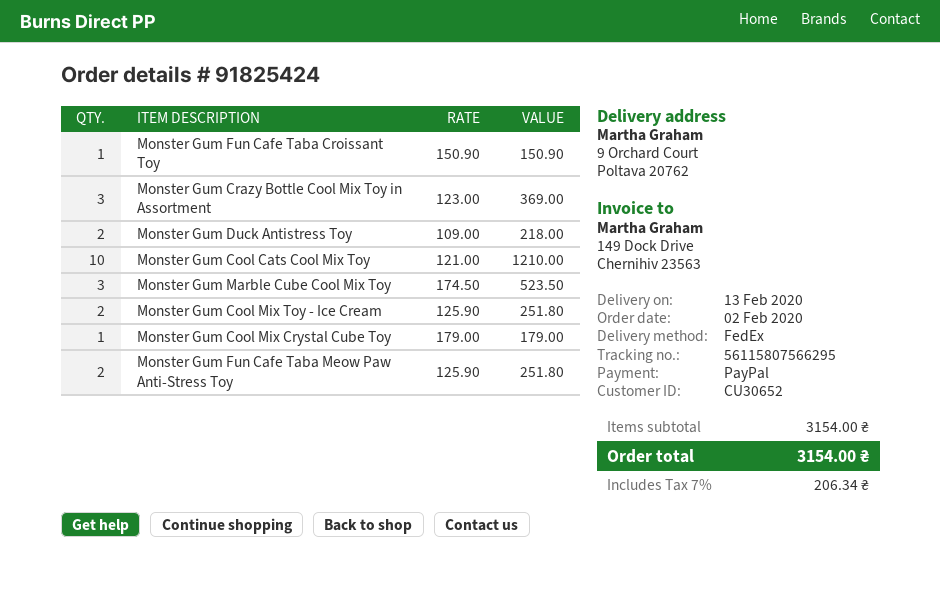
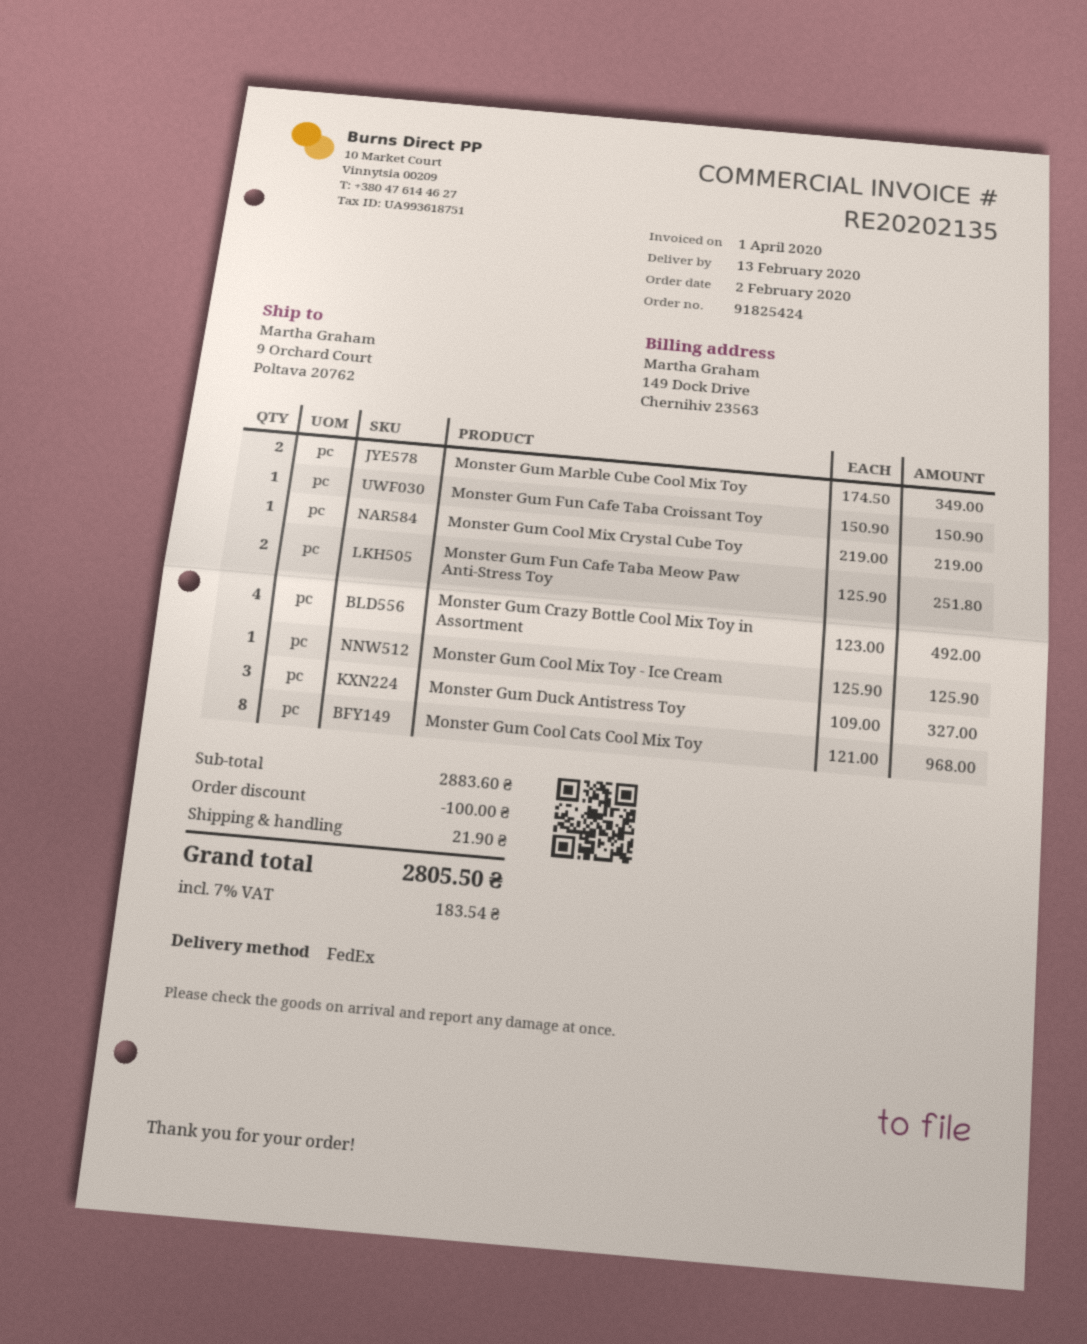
Monster Gum Crazy Bottle Cool Mix Toy in Assortment: 3 x 123.00 = 369.00 -> 4 x 123.00 = 492.00
Monster Gum Duck Antistress Toy: 2 x 109.00 = 218.00 -> 3 x 109.00 = 327.00
Monster Gum Cool Cats Cool Mix Toy: 10 x 121.00 = 1210.00 -> 8 x 121.00 = 968.00
Monster Gum Marble Cube Cool Mix Toy: 3 x 174.50 = 523.50 -> 2 x 174.50 = 349.00
Monster Gum Cool Mix Toy - Ice Cream: 2 x 125.90 = 251.80 -> 1 x 125.90 = 125.90
Monster Gum Cool Mix Crystal Cube Toy: 1 x 179.00 = 179.00 -> 1 x 219.00 = 219.00
subtotal: 3154.00 -> 2883.60
discount: none -> 100.00
shipping: none -> 21.90
tax: 7% = 206.34 -> 7% = 183.54
total: 3154.00 -> 2805.50

